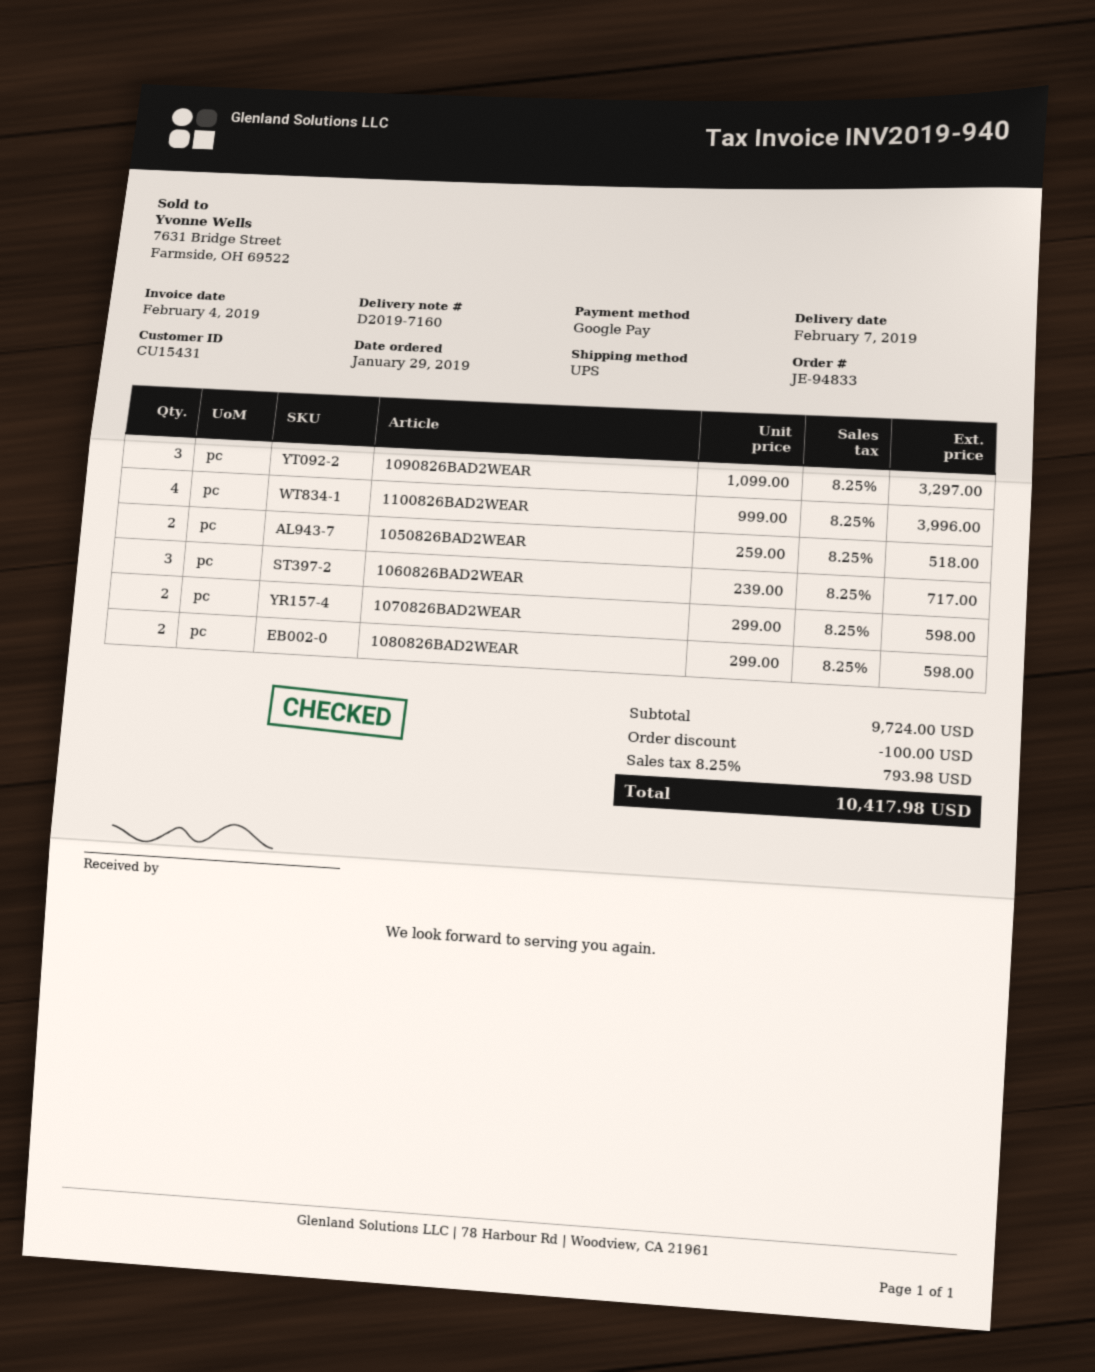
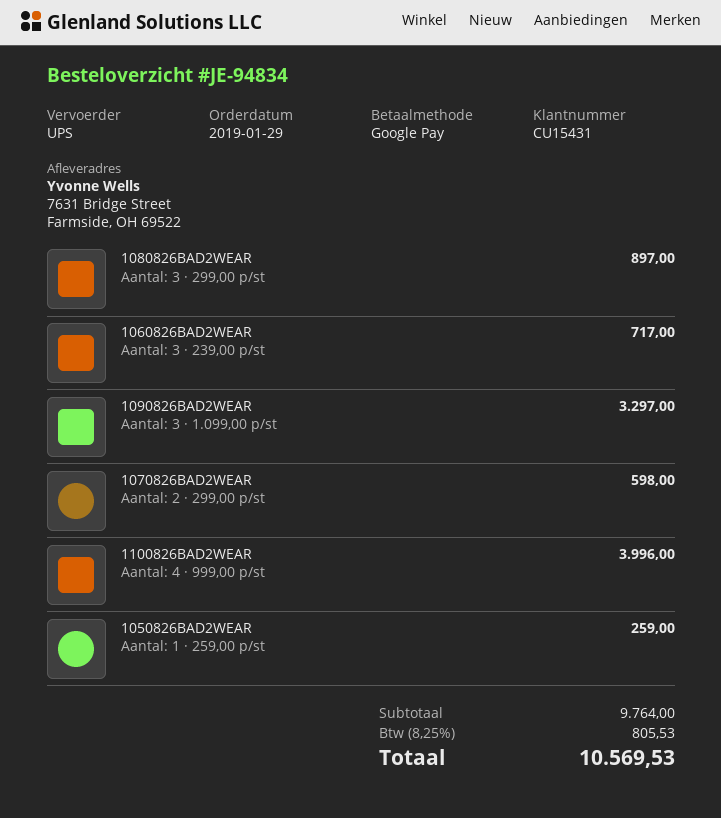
order number: JE-94833 -> JE-94834
1050826BAD2WEAR: 2 x 259.00 = 518.00 -> 1 x 259.00 = 259.00
1080826BAD2WEAR: 2 x 299.00 = 598.00 -> 3 x 299.00 = 897.00
subtotal: 9724.00 -> 9764.00
discount: 100.00 -> none
tax: 8.25% = 793.98 -> 8.25% = 805.53
total: 10417.98 -> 10569.53

